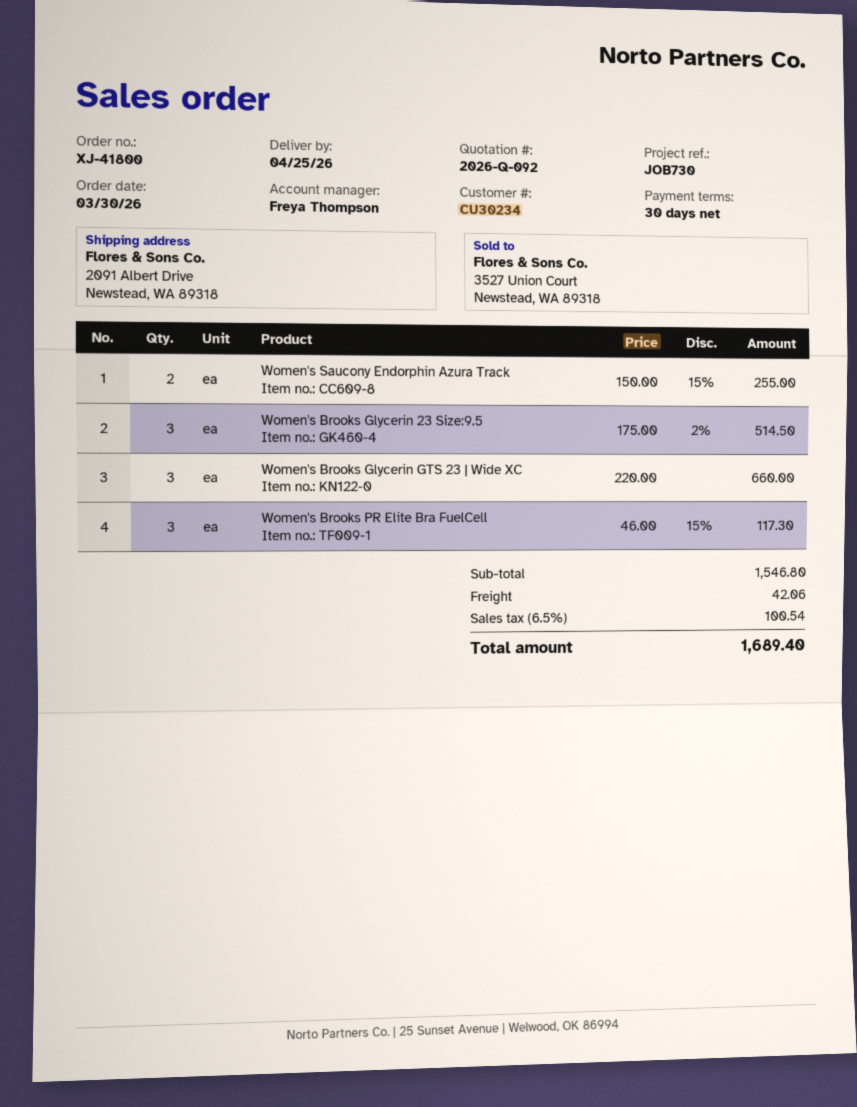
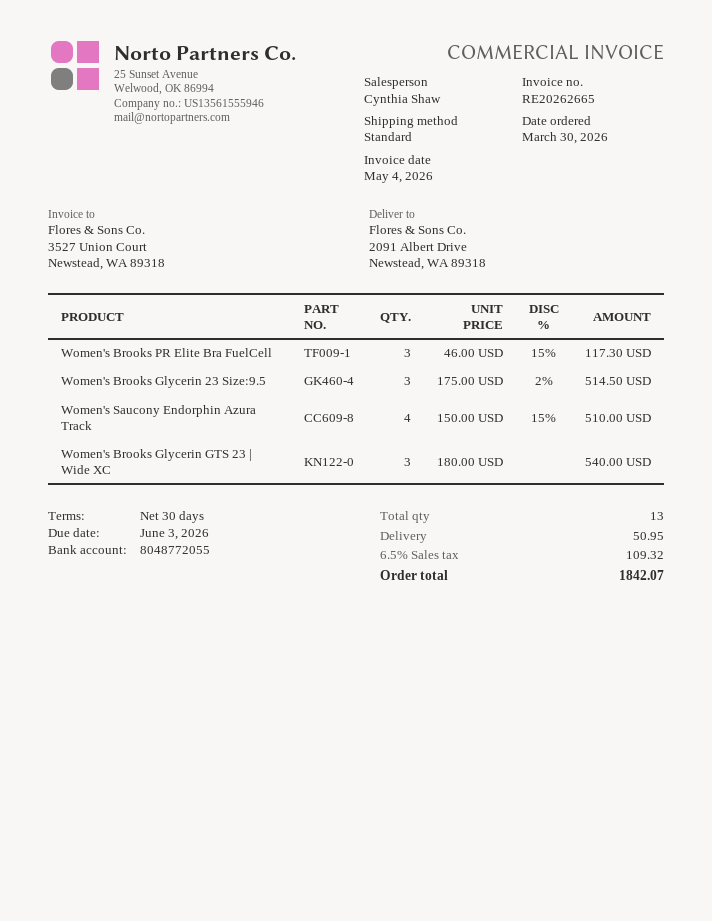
sales rep: Freya Thompson -> Cynthia Shaw
Women's Saucony Endorphin Azura Track: 2 x 150.00 - 15% = 255.00 -> 4 x 150.00 - 15% = 510.00
Women's Brooks Glycerin GTS 23 | Wide XC: 3 x 220.00 = 660.00 -> 3 x 180.00 = 540.00
shipping: 42.06 -> 50.95
tax: 6.5% = 100.54 -> 6.5% = 109.32
total: 1689.40 -> 1842.07

